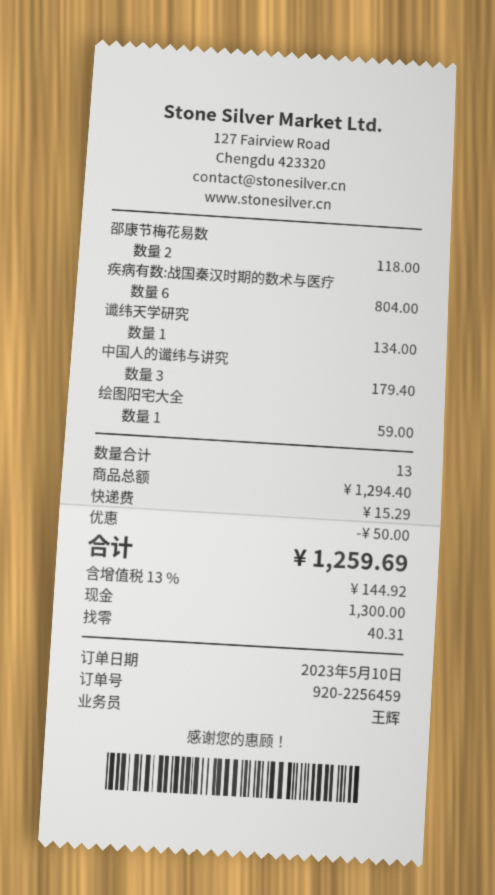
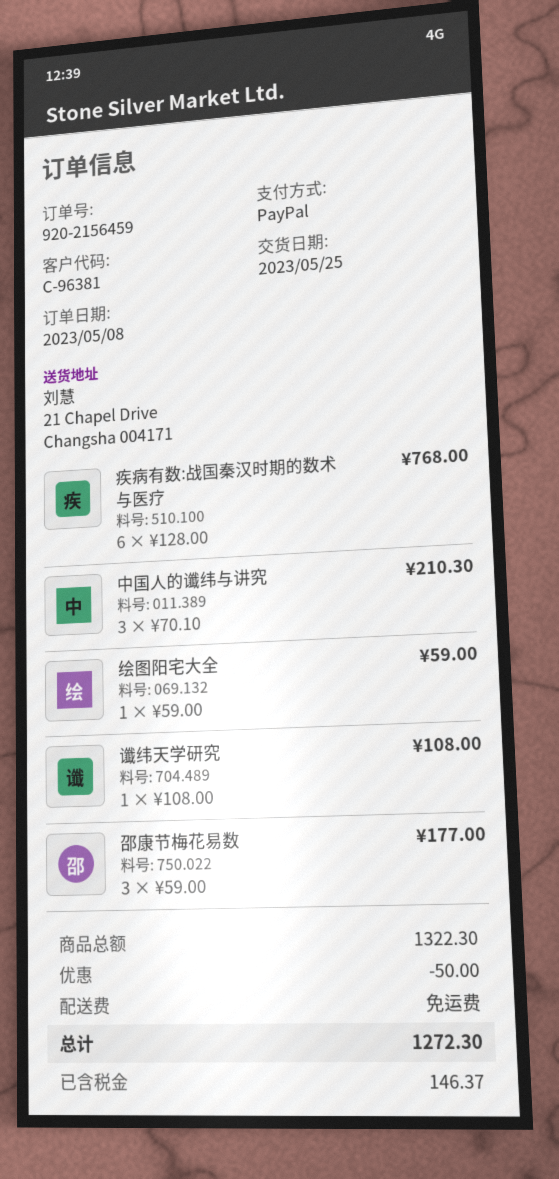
order number: 920-2256459 -> 920-2156459
order date: 2023-05-10 -> 2023-05-08
payment method: cash -> PayPal
邵康节梅花易数: 2 for 118.00 -> 3 for 177.00
疾病有数:战国秦汉时期的数术与医疗: 6 for 804.00 -> 6 for 768.00
谶纬天学研究: 1 for 134.00 -> 1 for 108.00
中国人的谶纬与讲究: 3 for 179.40 -> 3 for 210.30
subtotal: 1294.40 -> 1322.30
shipping: 15.29 -> 0.00
tax: 144.92 -> 146.37
total: 1259.69 -> 1272.30

